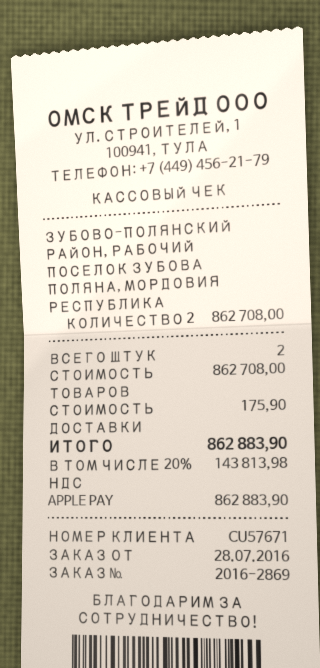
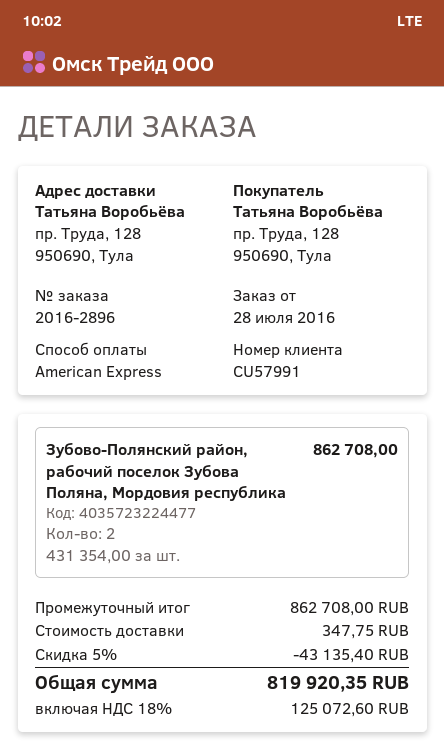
order number: 2016-2869 -> 2016-2896
customer number: CU57671 -> CU57991
payment method: Apple Pay -> American Express
discount: none -> 5% = 43135.40
shipping: 175.90 -> 347.75
tax: 20% = 143813.98 -> 18% = 125072.60
total: 862883.90 -> 819920.35

